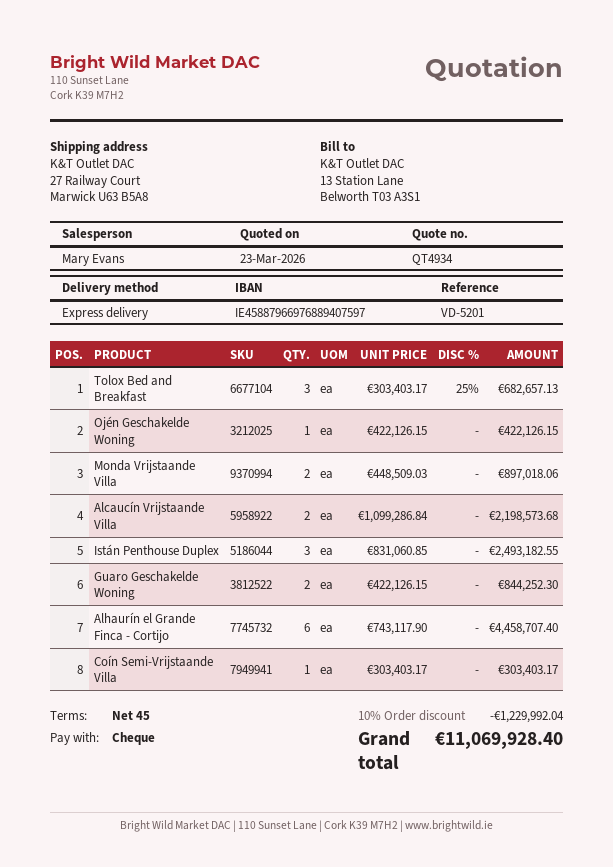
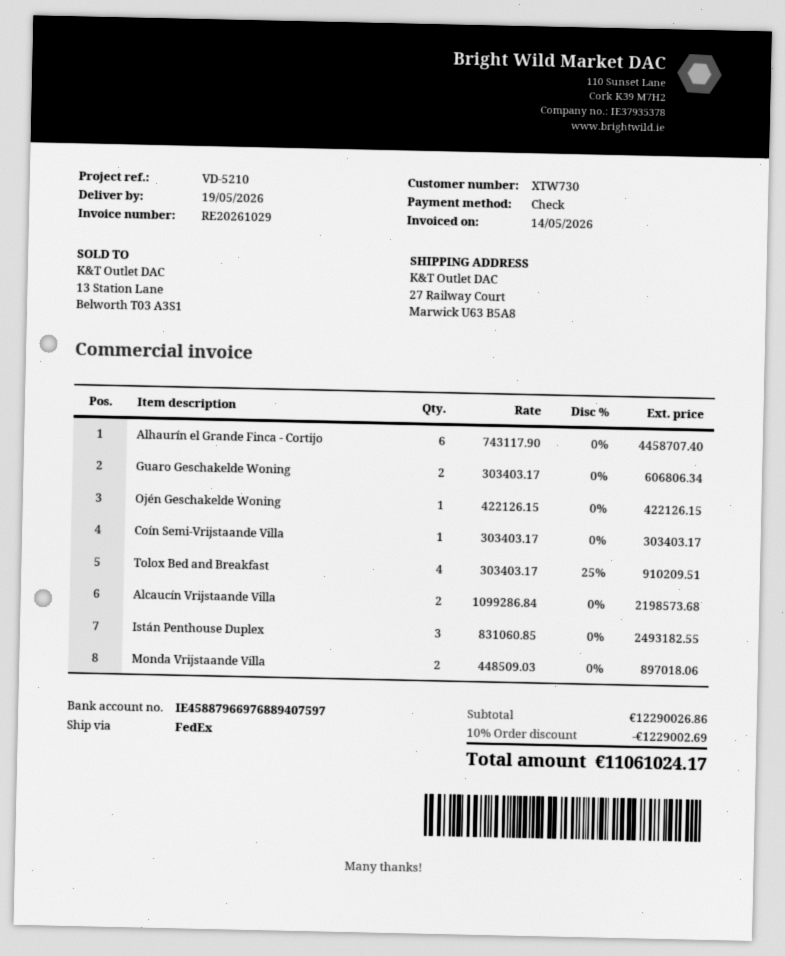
reference: VD-5201 -> VD-5210
shipping method: express -> FedEx
Tolox Bed and Breakfast: 3 x 303403.17 - 25% = 682657.13 -> 4 x 303403.17 - 25% = 910209.51
Guaro Geschakelde Woning: 2 x 422126.15 = 844252.30 -> 2 x 303403.17 = 606806.34
discount: 10% = 1229992.04 -> 10% = 1229002.69
total: 11069928.40 -> 11061024.17

